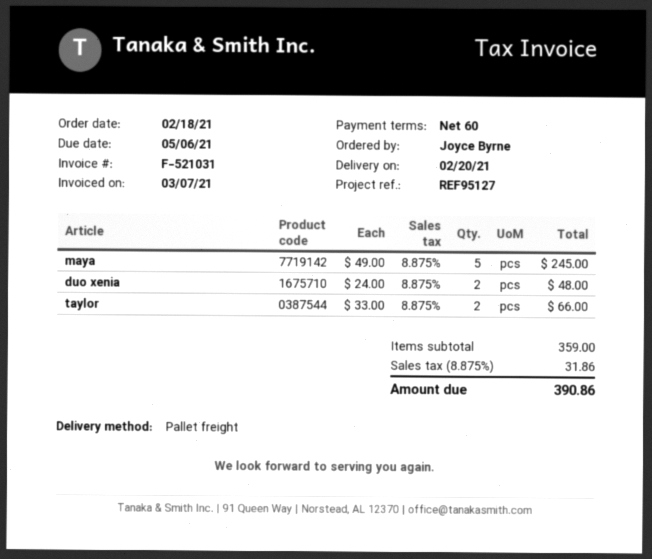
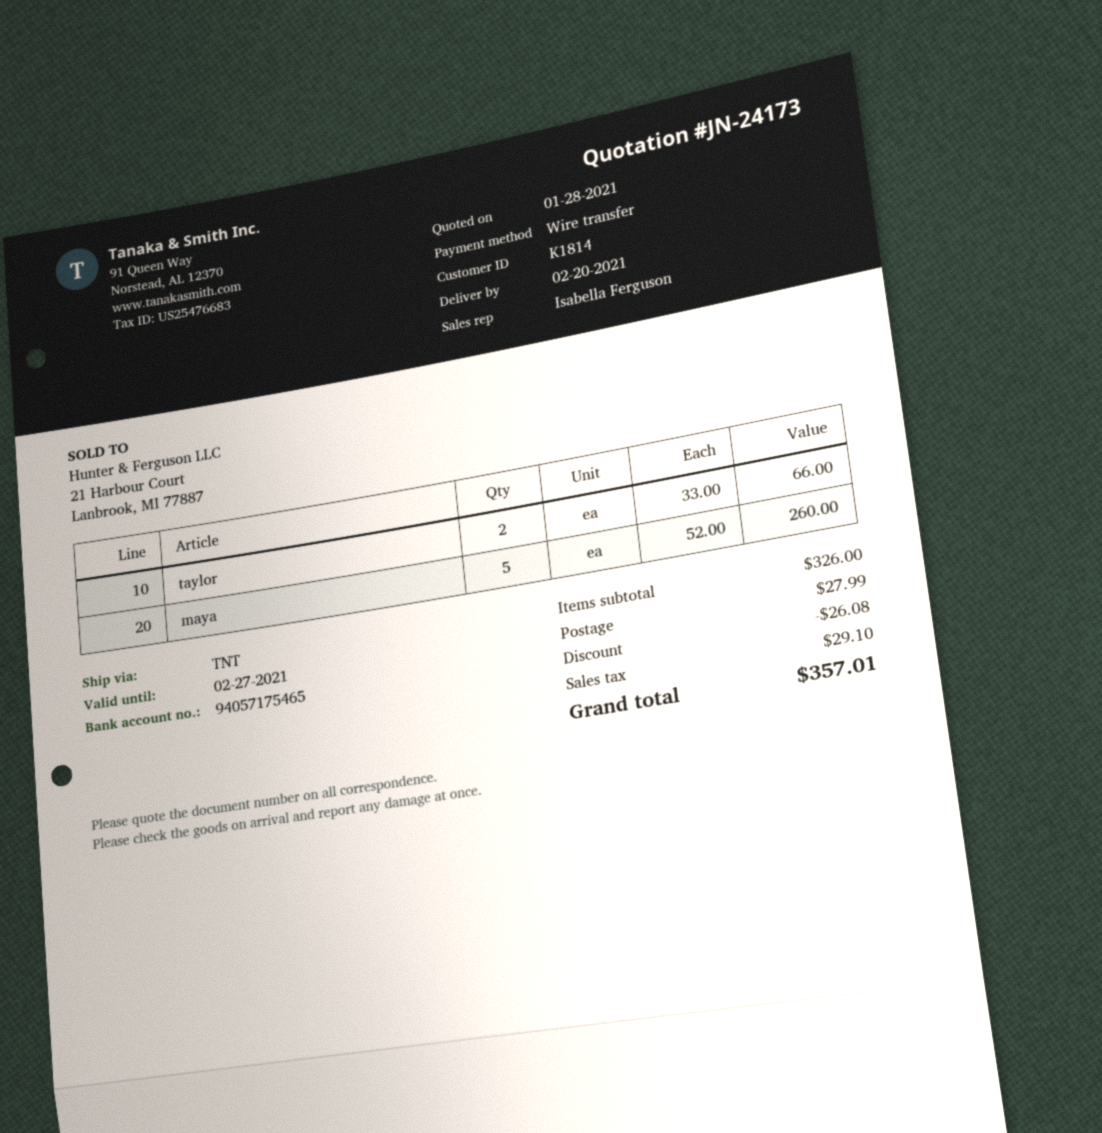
shipping method: pallet freight -> TNT
maya: 5 x 49.00 = 245.00 -> 5 x 52.00 = 260.00
duo xenia: 2 x 24.00 = 48.00 -> none
subtotal: 359.00 -> 326.00
discount: none -> 26.08
shipping: none -> 27.99
tax: 31.86 -> 29.10
total: 390.86 -> 357.01

